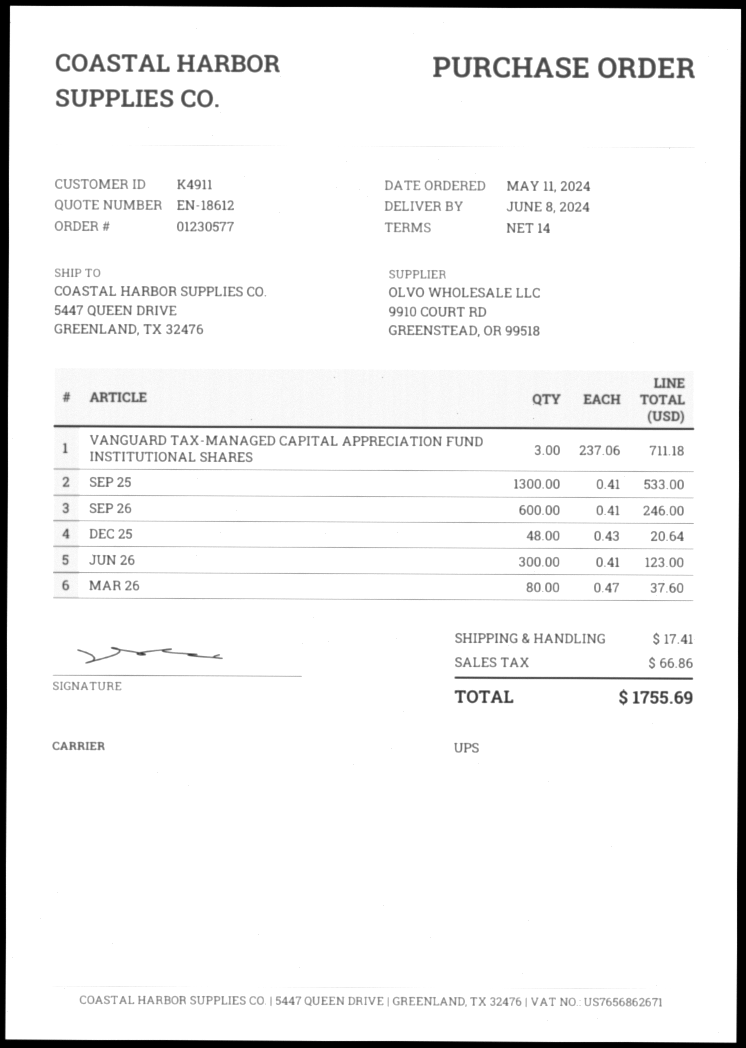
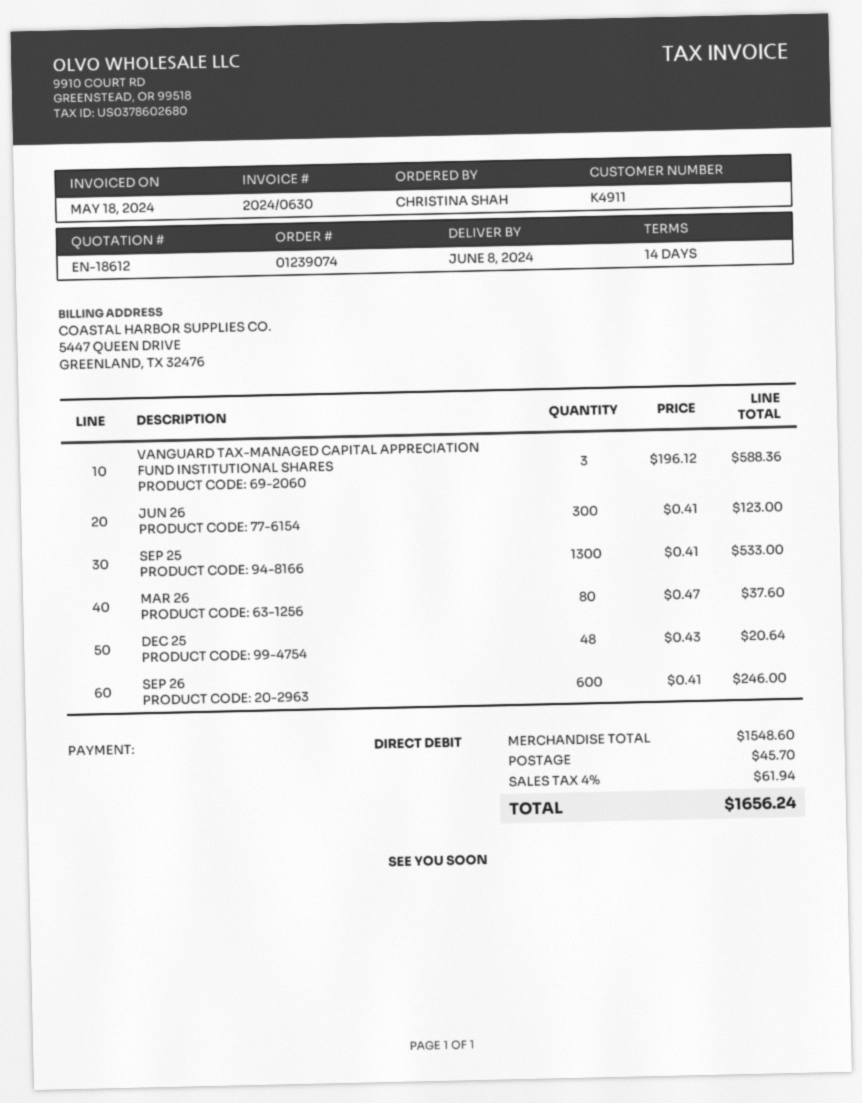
order number: 01230577 -> 01239074
VANGUARD TAX-MANAGED CAPITAL APPRECIATION FUND INSTITUTIONAL SHARES: 3 x 237.06 = 711.18 -> 3 x 196.12 = 588.36
shipping: 17.41 -> 45.70
tax: 66.86 -> 61.94
total: 1755.69 -> 1656.24

